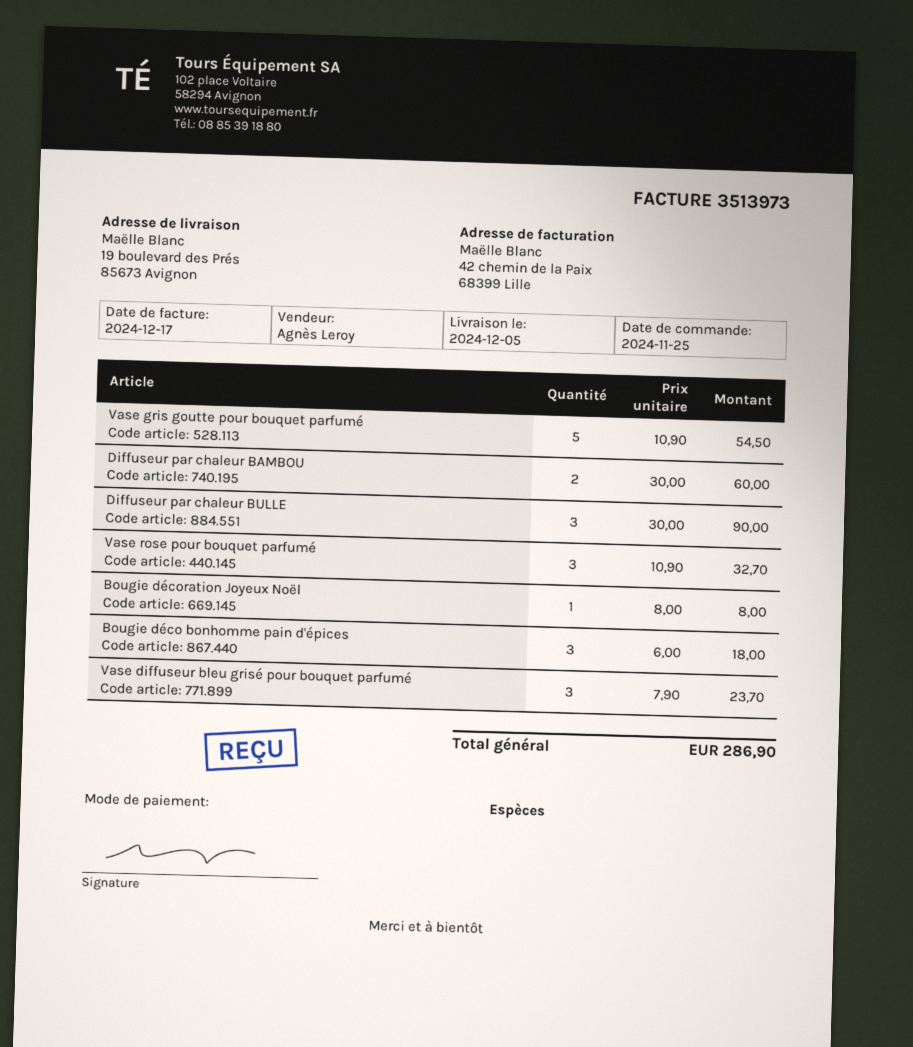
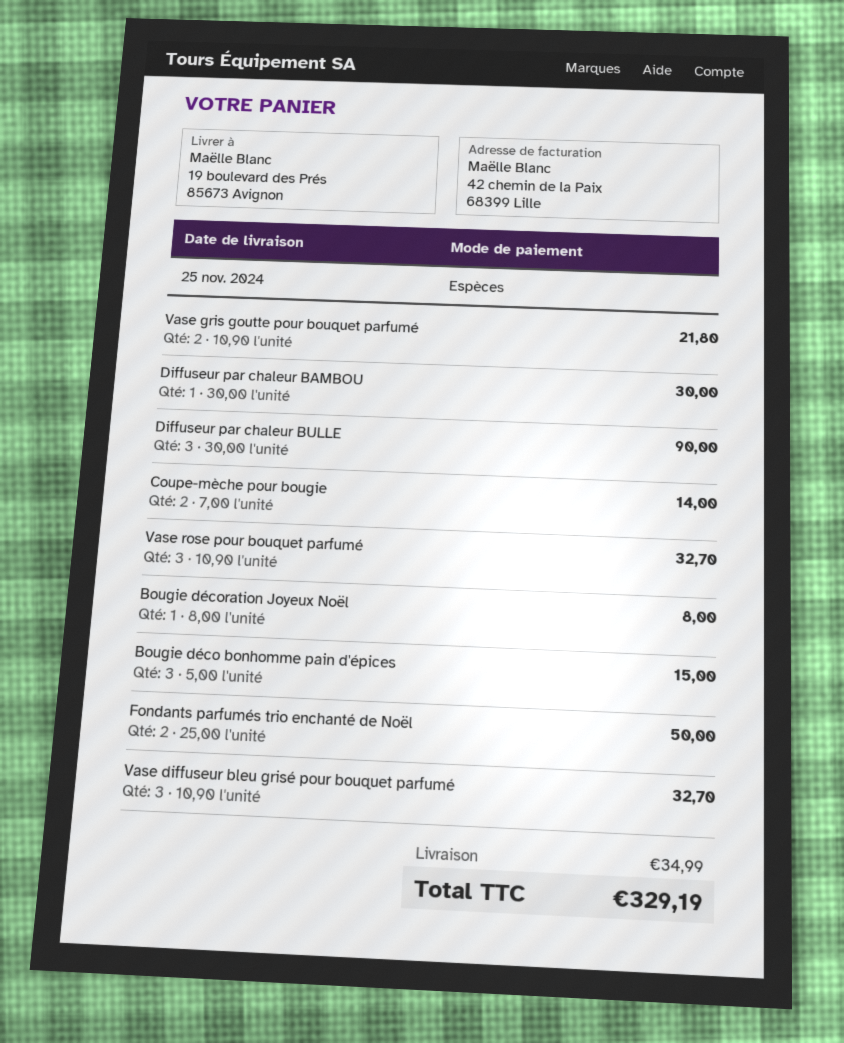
delivery date: 2024-12-05 -> 2024-11-25
Vase gris goutte pour bouquet parfumé: 5 x 10.90 = 54.50 -> 2 x 10.90 = 21.80
Diffuseur par chaleur BAMBOU: 2 x 30.00 = 60.00 -> 1 x 30.00 = 30.00
Bougie déco bonhomme pain d'épices: 3 x 6.00 = 18.00 -> 3 x 5.00 = 15.00
Vase diffuseur bleu grisé pour bouquet parfumé: 3 x 7.90 = 23.70 -> 3 x 10.90 = 32.70
Coupe-mèche pour bougie: none -> 2 x 7.00 = 14.00
Fondants parfumés trio enchanté de Noël: none -> 2 x 25.00 = 50.00
shipping: none -> 34.99
total: 286.90 -> 329.19

